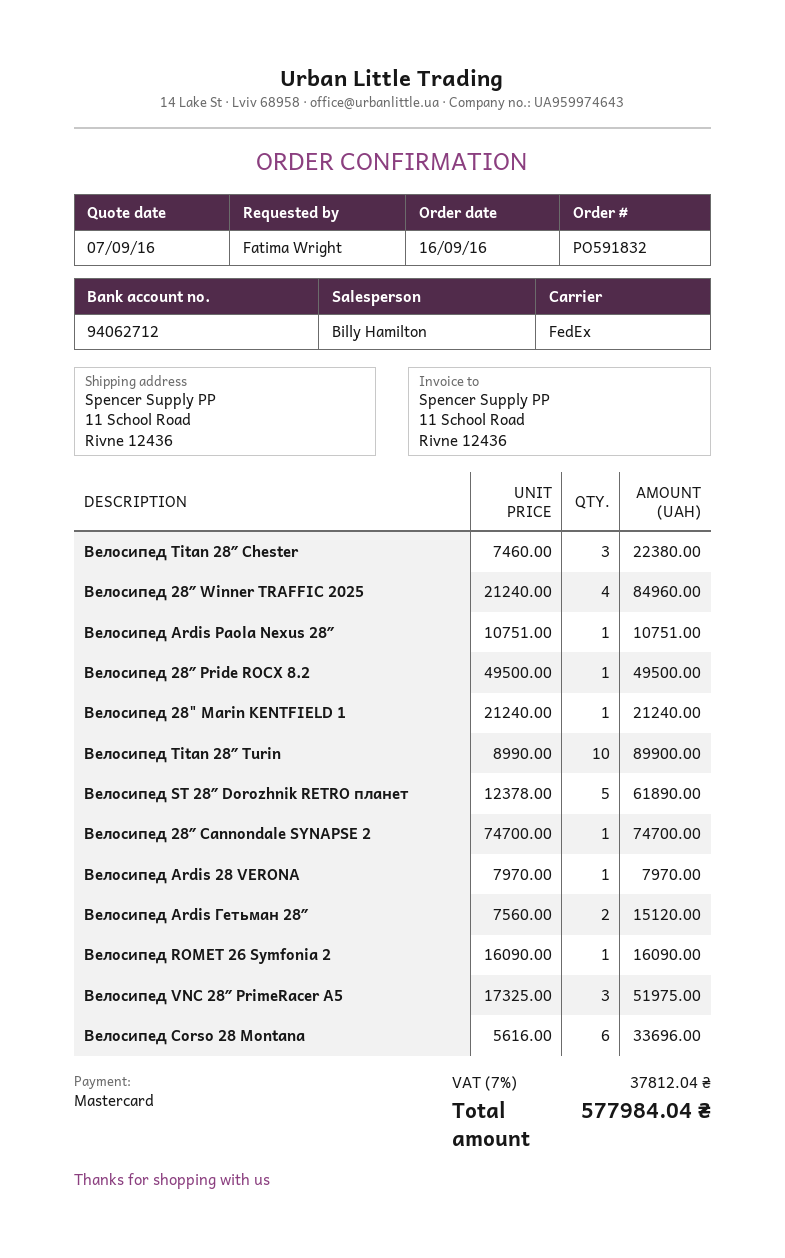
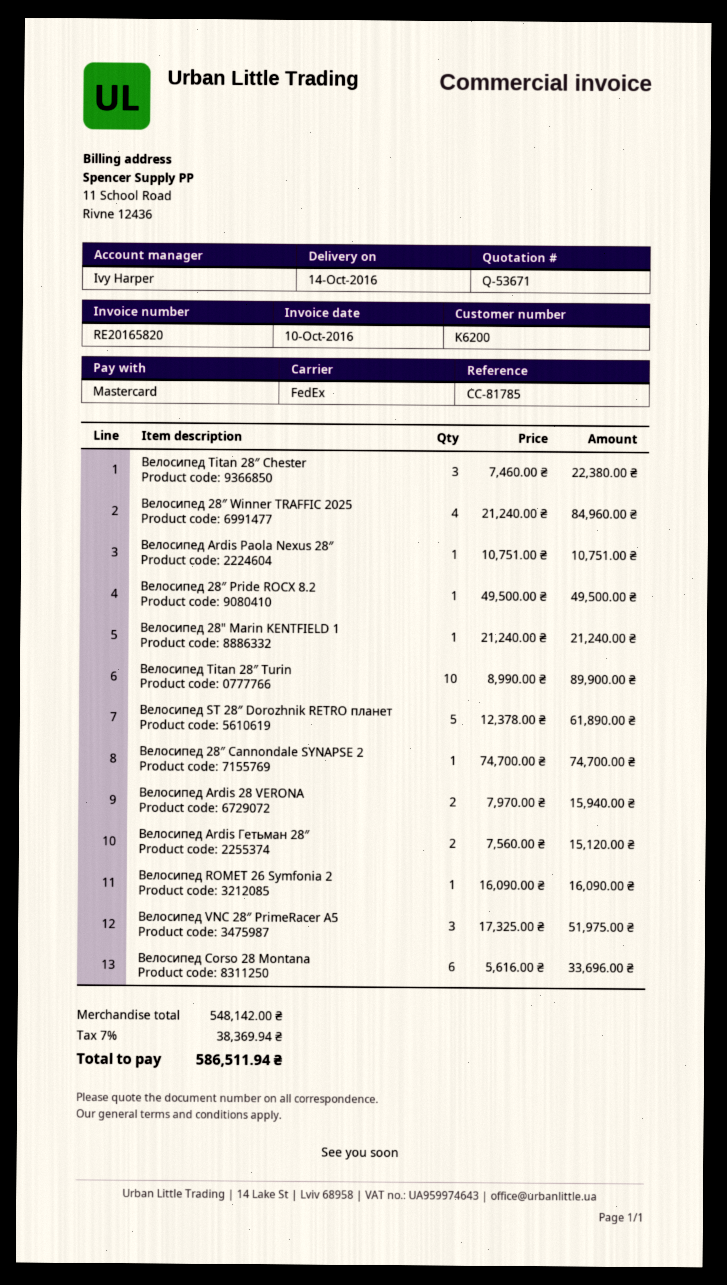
sales rep: Billy Hamilton -> Ivy Harper
Велосипед Ardis 28 VERONA: 1 x 7970.00 = 7970.00 -> 2 x 7970.00 = 15940.00
tax: 7% = 37812.04 -> 7% = 38369.94
total: 577984.04 -> 586511.94

